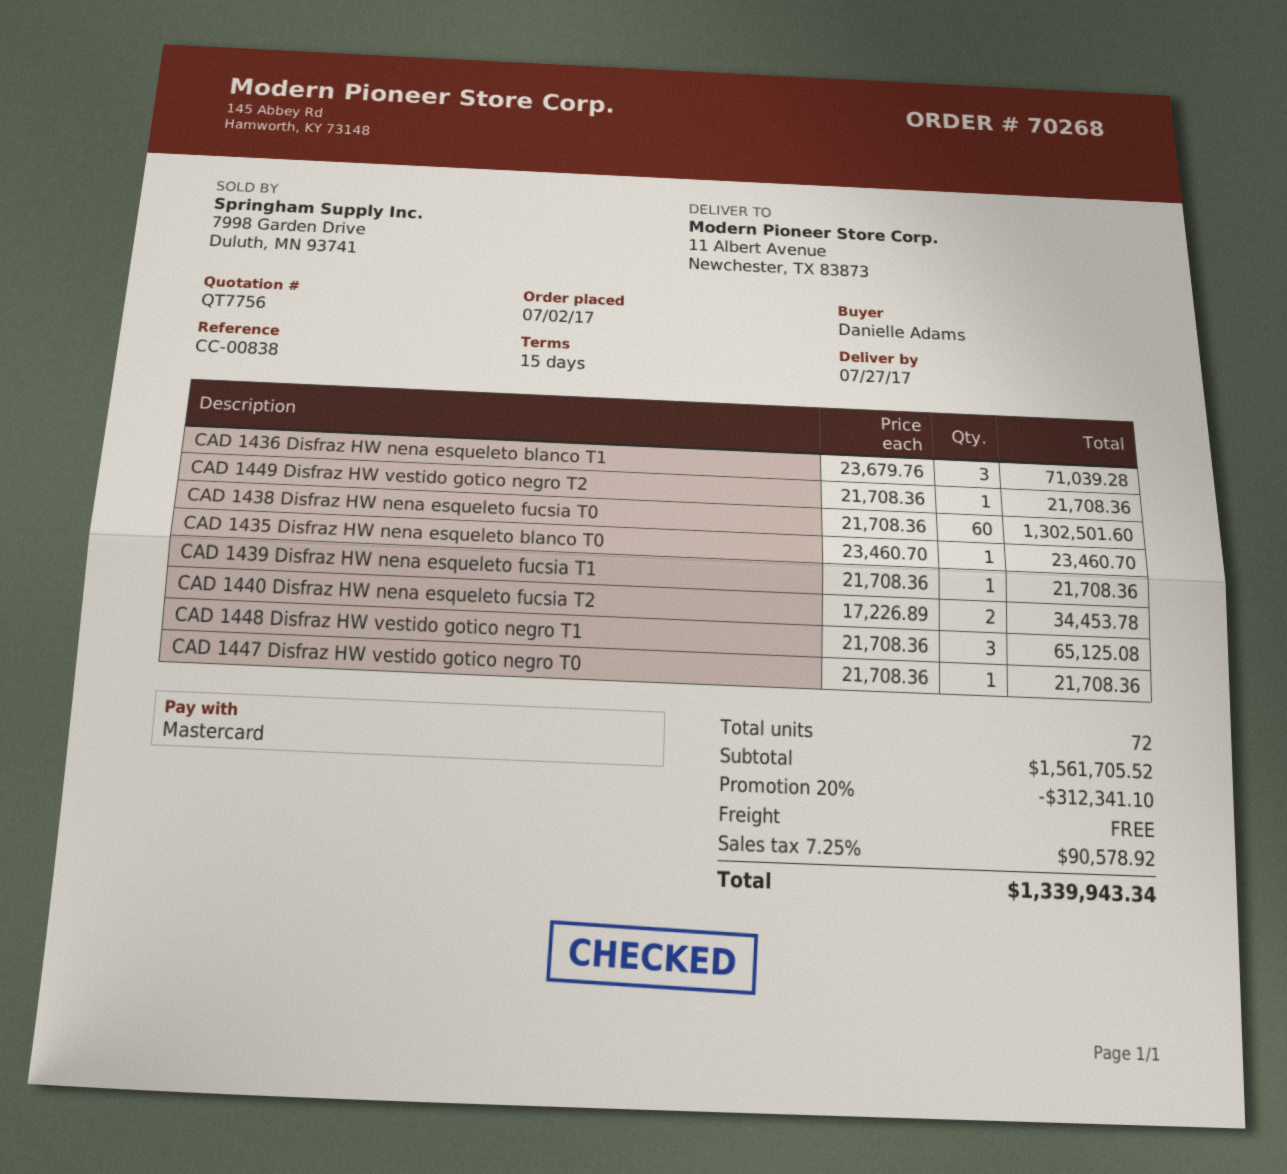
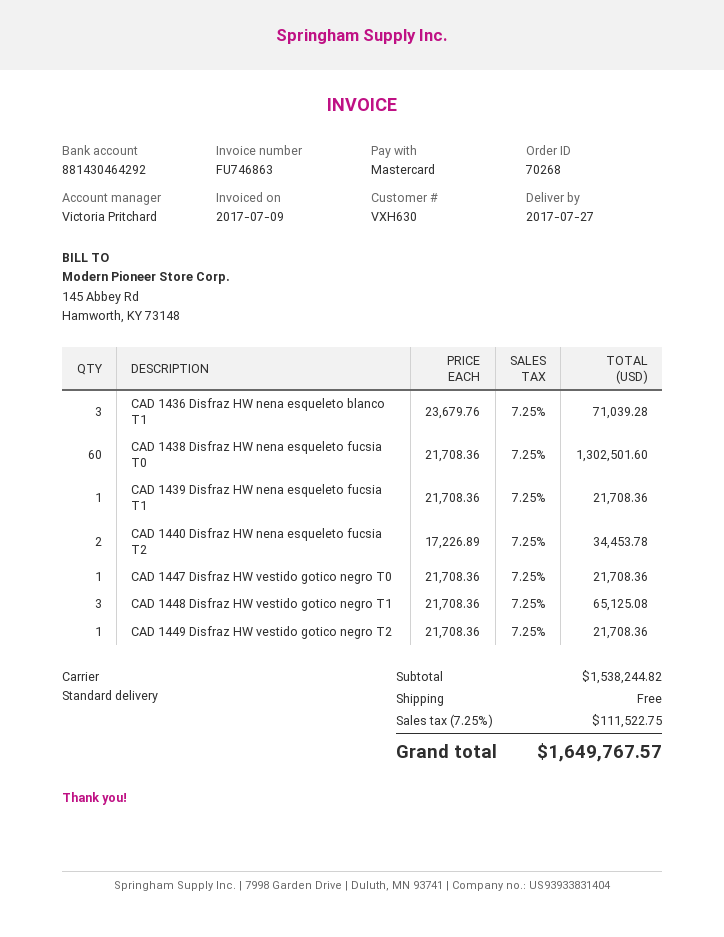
CAD 1435 Disfraz HW nena esqueleto blanco T0: 1 x 23460.70 = 23460.70 -> none
subtotal: 1561705.52 -> 1538244.82
discount: 20% = 312341.10 -> none
tax: 7.25% = 90578.92 -> 7.25% = 111522.75
total: 1339943.34 -> 1649767.57

